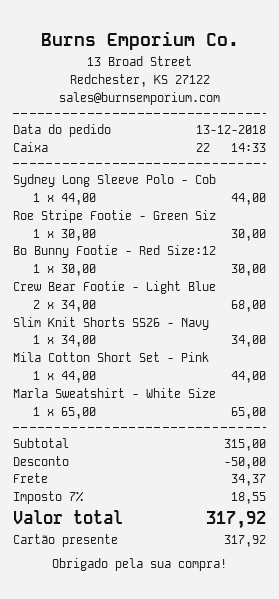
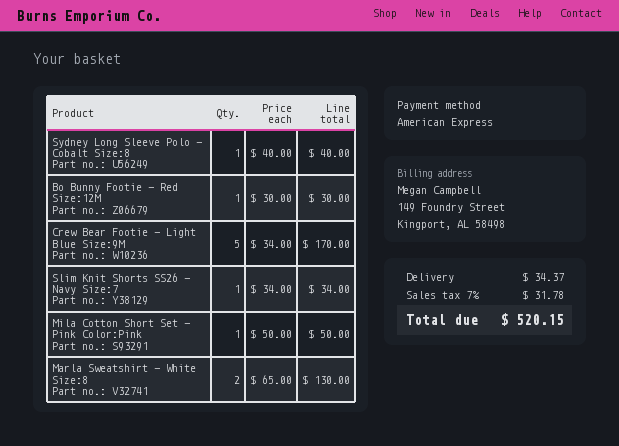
payment method: gift card -> American Express
Sydney Long Sleeve Polo - Cob: 1 x 44.00 = 44.00 -> 1 x 40.00 = 40.00
Roe Stripe Footie - Green Siz: 1 x 30.00 = 30.00 -> none
Crew Bear Footie - Light Blue: 2 x 34.00 = 68.00 -> 5 x 34.00 = 170.00
Mila Cotton Short Set - Pink: 1 x 44.00 = 44.00 -> 1 x 50.00 = 50.00
Marla Sweatshirt - White Size: 1 x 65.00 = 65.00 -> 2 x 65.00 = 130.00
discount: 50.00 -> none
tax: 7% = 18.55 -> 7% = 31.78
total: 317.92 -> 520.15

